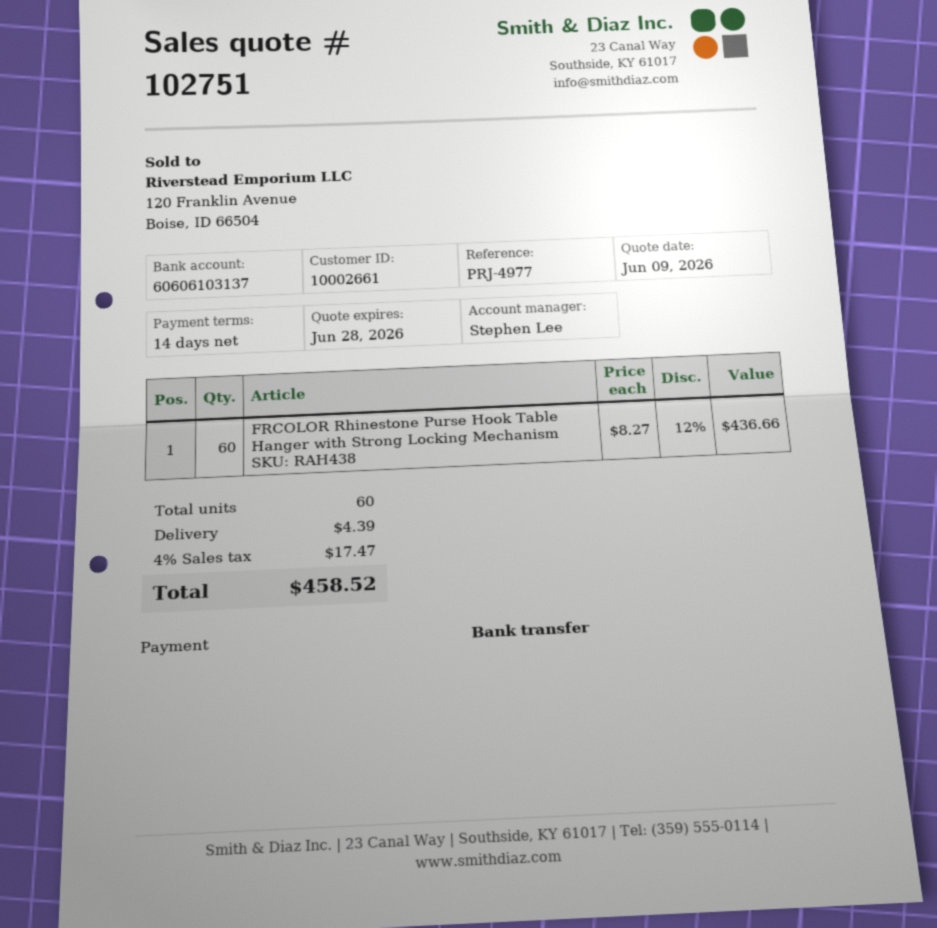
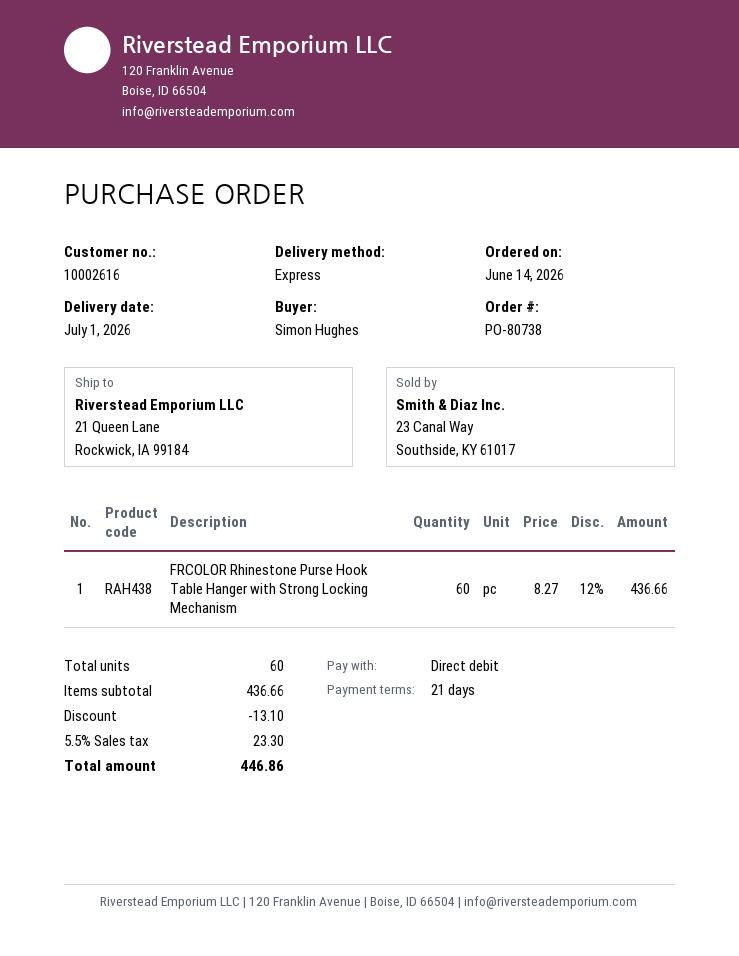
payment terms: 14 days -> 21 days
customer number: 10002661 -> 10002616
payment method: bank transfer -> direct debit
discount: none -> 13.10
shipping: 4.39 -> none
tax: 4% = 17.47 -> 5.5% = 23.30
total: 458.52 -> 446.86

